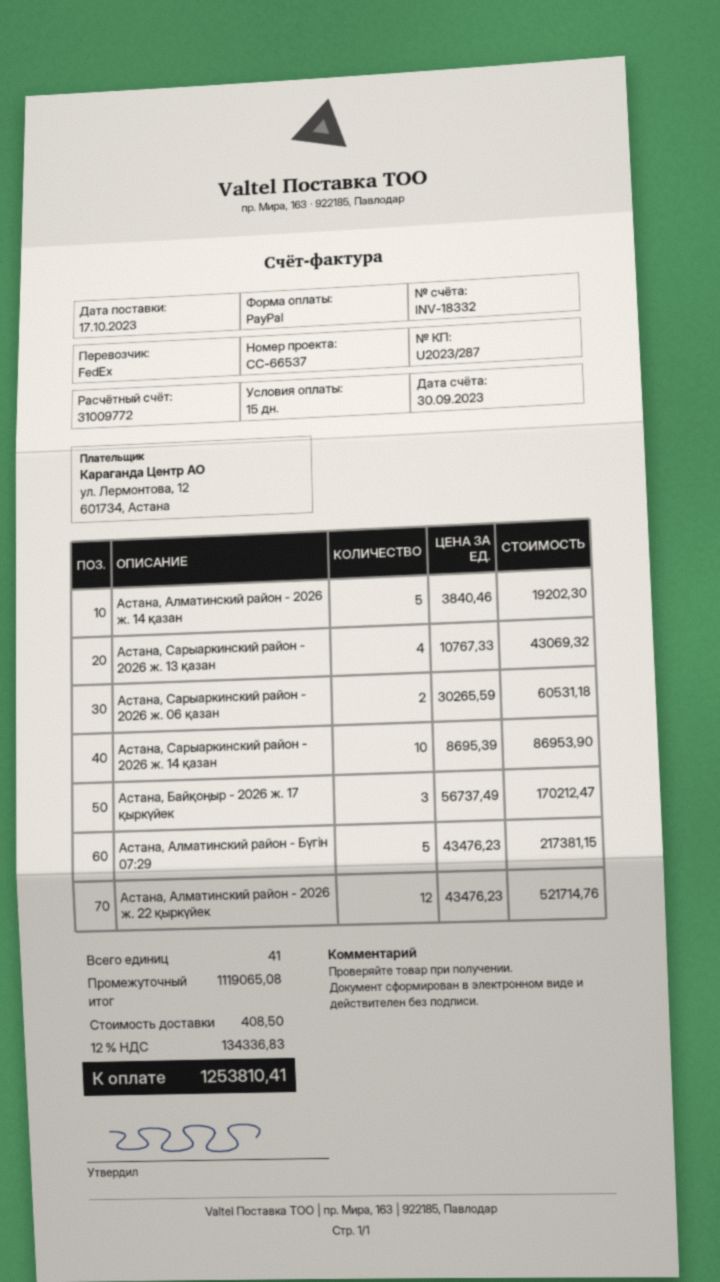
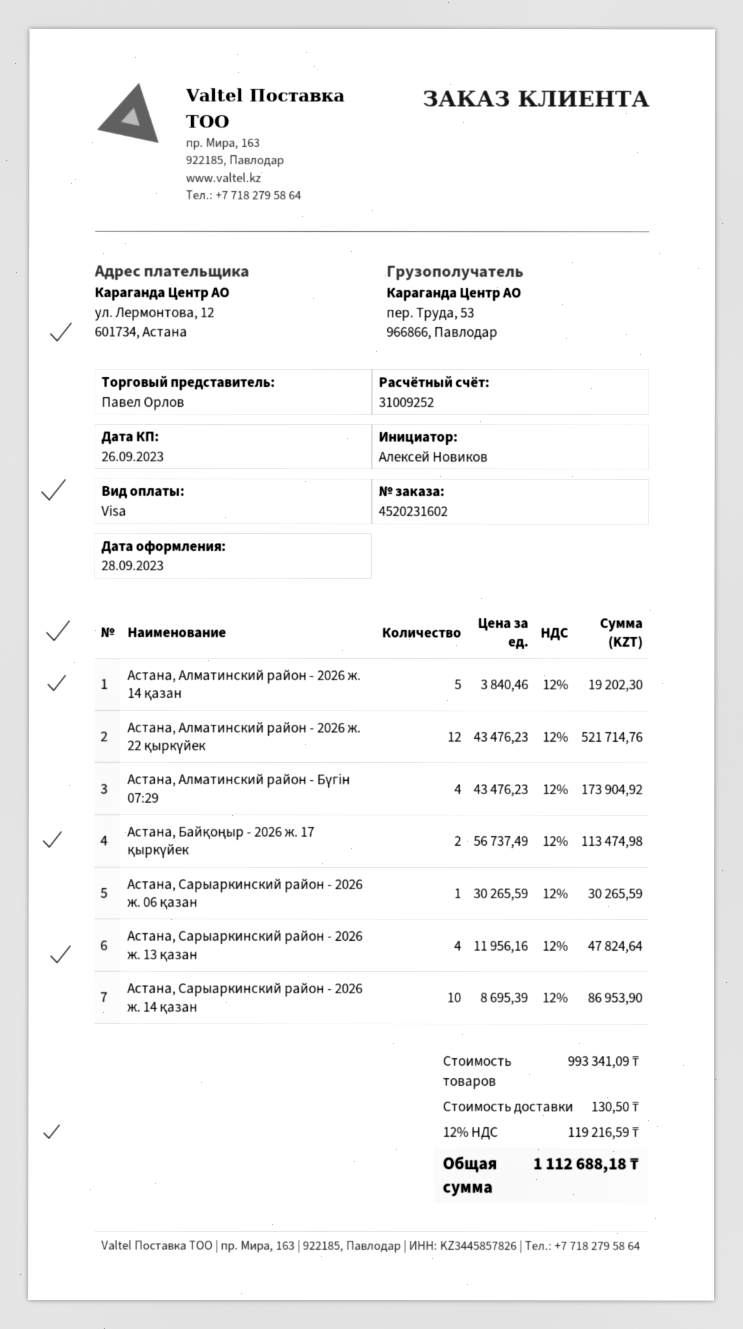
payment method: PayPal -> Visa
bank account: 31009772 -> 31009252
Астана, Сарыаркинский район - 2026 ж. 13 қазан: 4 x 10767.33 = 43069.32 -> 4 x 11956.16 = 47824.64
Астана, Сарыаркинский район - 2026 ж. 06 қазан: 2 x 30265.59 = 60531.18 -> 1 x 30265.59 = 30265.59
Астана, Байқоңыр - 2026 ж. 17 қыркүйек: 3 x 56737.49 = 170212.47 -> 2 x 56737.49 = 113474.98
Астана, Алматинский район - Бүгін 07:29: 5 x 43476.23 = 217381.15 -> 4 x 43476.23 = 173904.92
subtotal: 1119065.08 -> 993341.09
shipping: 408.50 -> 130.50
tax: 12% = 134336.83 -> 12% = 119216.59
total: 1253810.41 -> 1112688.18

